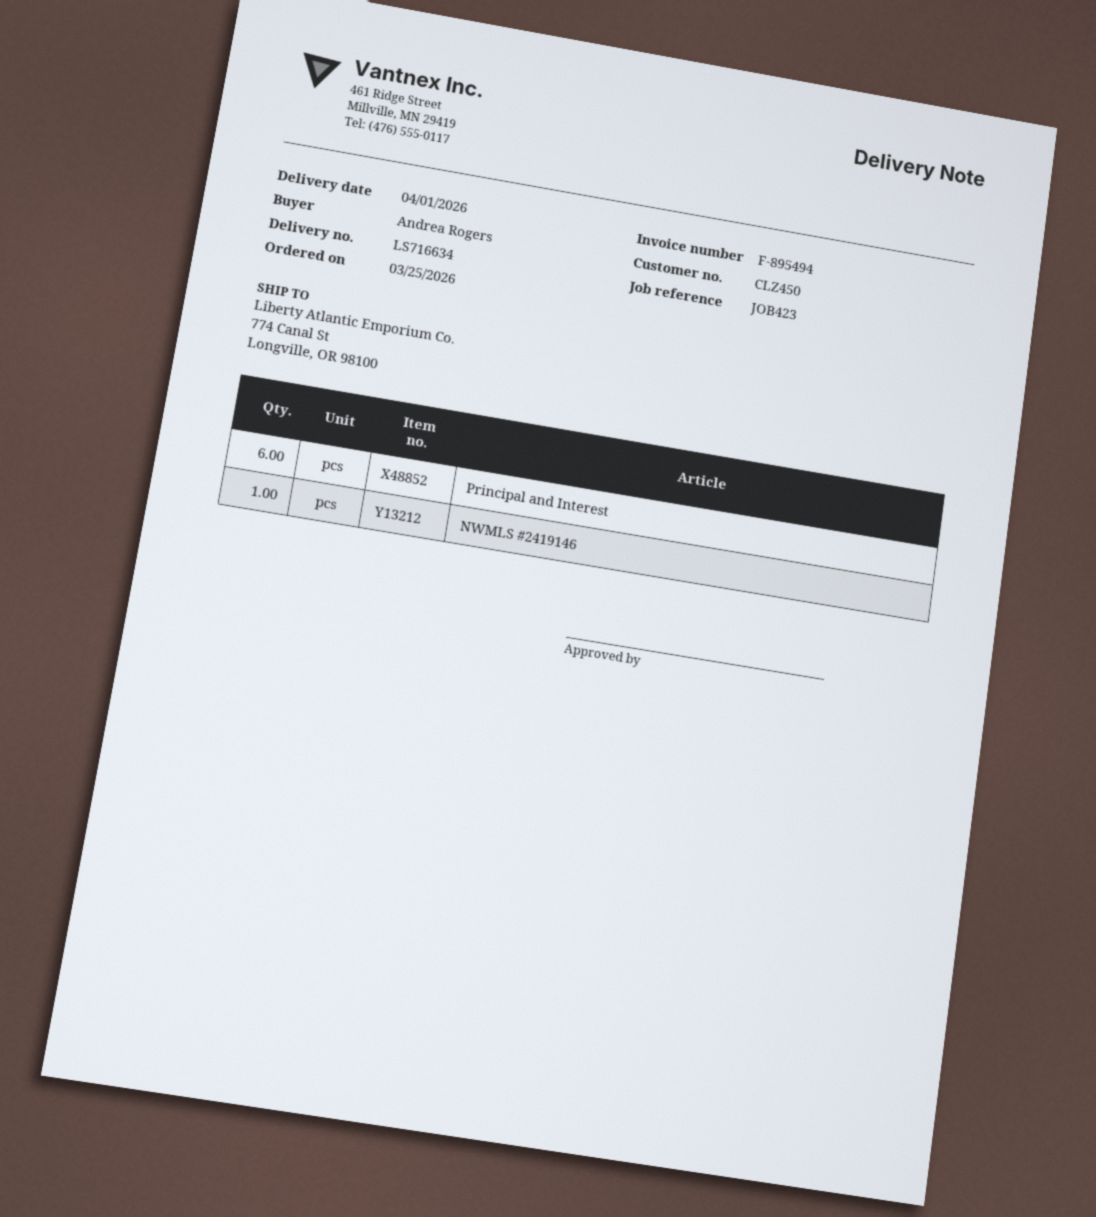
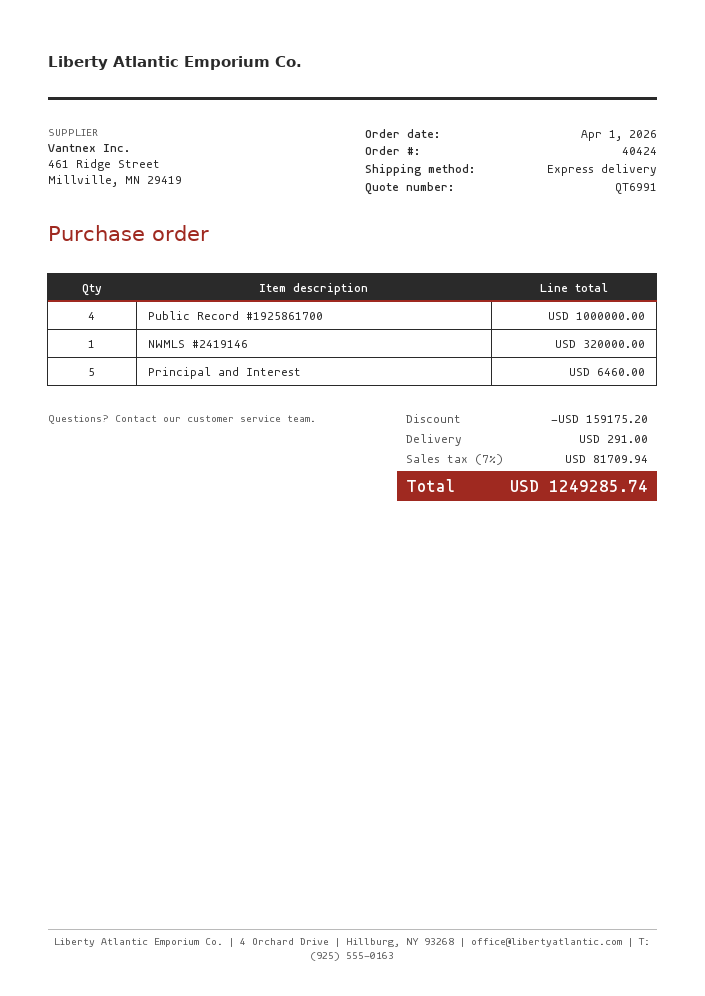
order date: 2026-03-25 -> 2026-04-01
Principal and Interest: 6 -> 5
Public Record #1925861700: none -> 4

